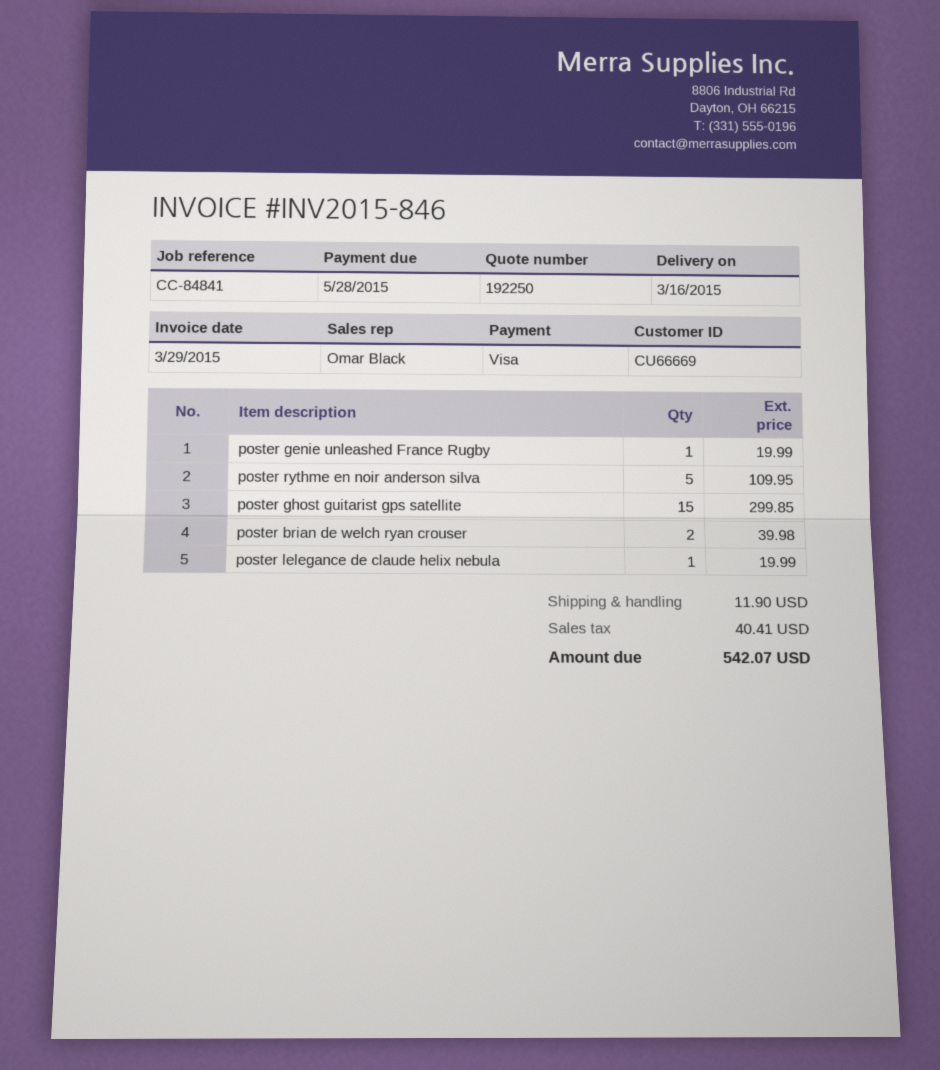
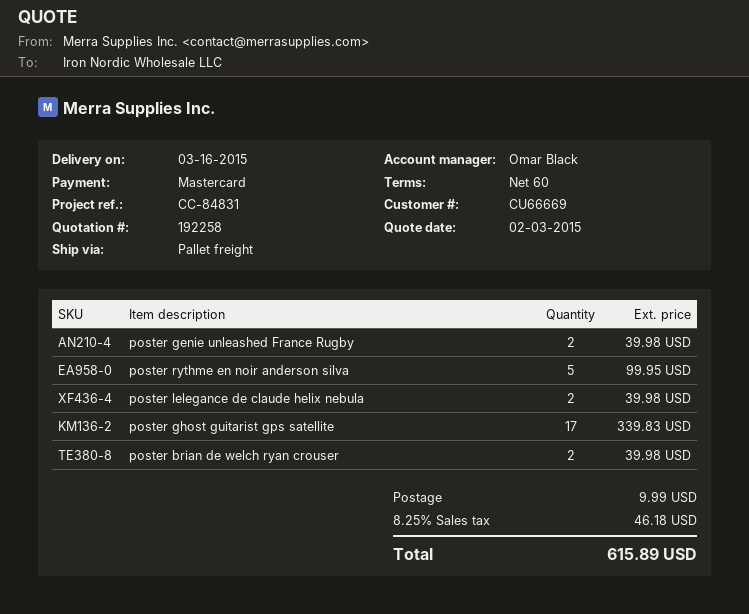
quote number: 192250 -> 192258
reference: CC-84841 -> CC-84831
payment method: Visa -> Mastercard
poster genie unleashed France Rugby: 1 for 19.99 -> 2 for 39.98
poster rythme en noir anderson silva: 5 for 109.95 -> 5 for 99.95
poster ghost guitarist gps satellite: 15 for 299.85 -> 17 for 339.83
poster lelegance de claude helix nebula: 1 for 19.99 -> 2 for 39.98
shipping: 11.90 -> 9.99
tax: 40.41 -> 46.18
total: 542.07 -> 615.89

